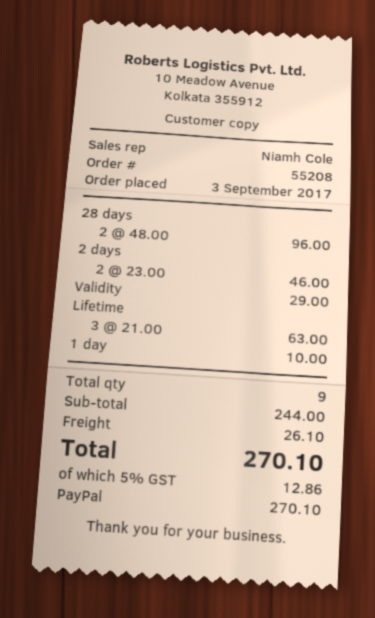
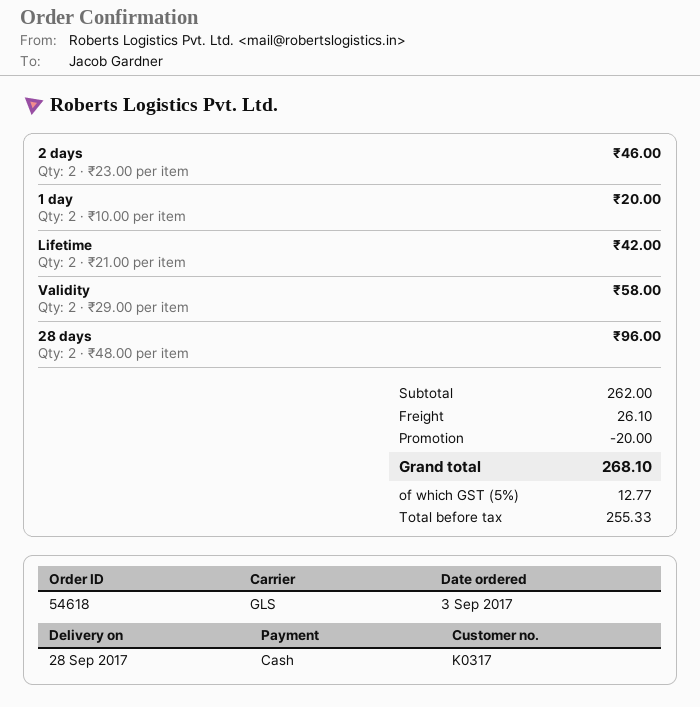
order number: 55208 -> 54618
payment method: PayPal -> cash
Validity: 1 x 29.00 = 29.00 -> 2 x 29.00 = 58.00
Lifetime: 3 x 21.00 = 63.00 -> 2 x 21.00 = 42.00
1 day: 1 x 10.00 = 10.00 -> 2 x 10.00 = 20.00
subtotal: 244.00 -> 262.00
discount: none -> 20.00
tax: 5% = 12.86 -> 5% = 12.77
total: 270.10 -> 268.10

